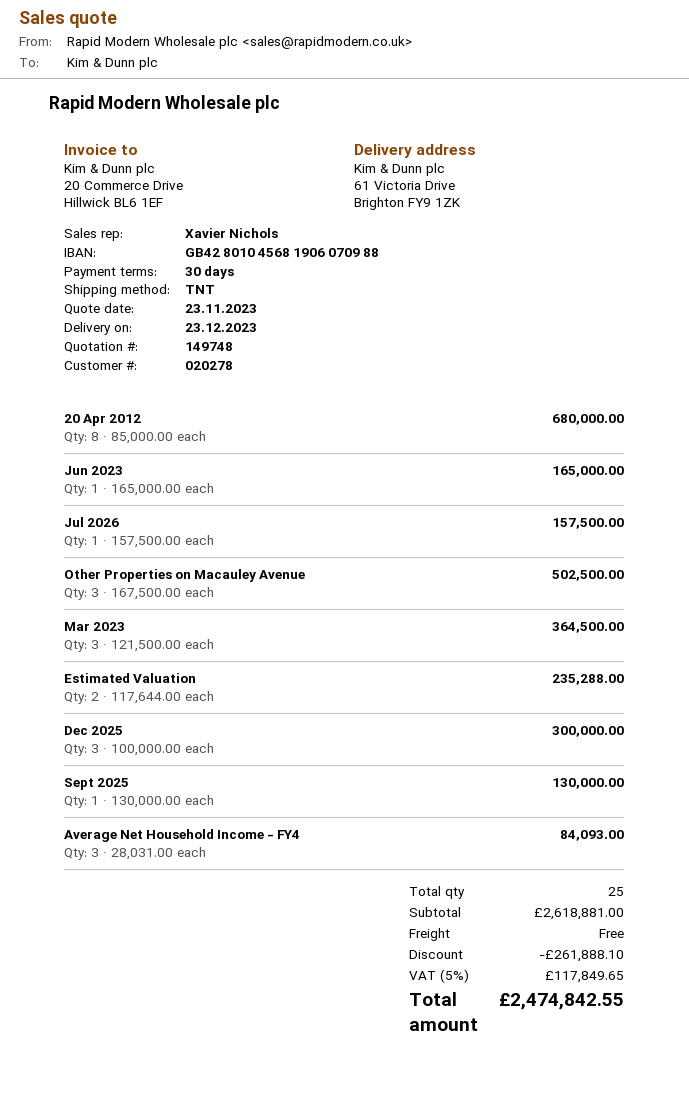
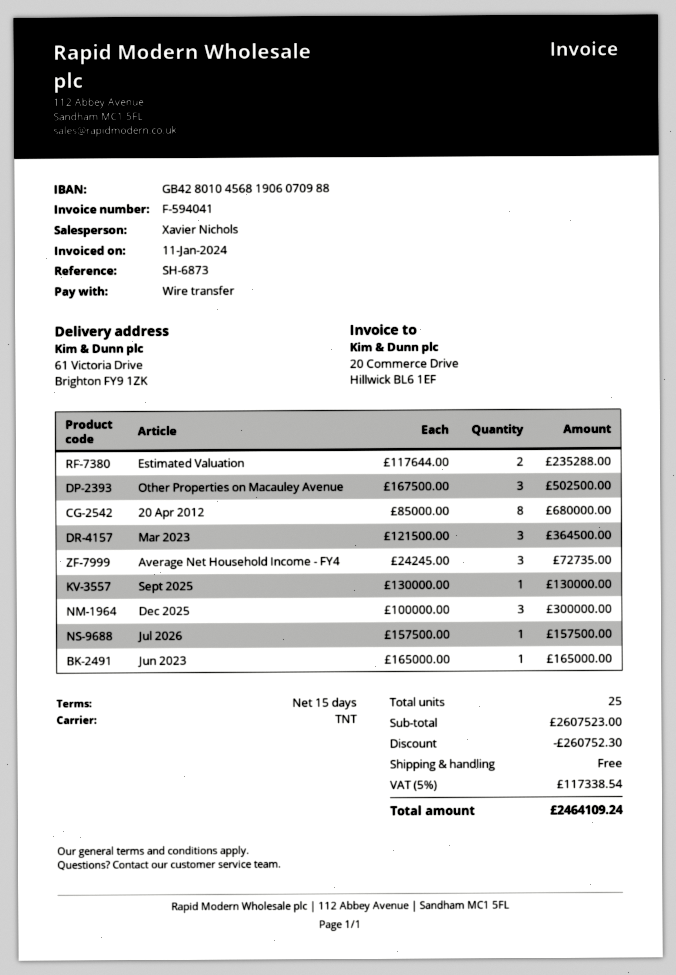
payment terms: 30 days -> 15 days
Average Net Household Income - FY4: 3 x 28031.00 = 84093.00 -> 3 x 24245.00 = 72735.00
subtotal: 2618881.00 -> 2607523.00
discount: 261888.10 -> 260752.30
tax: 5% = 117849.65 -> 5% = 117338.54
total: 2474842.55 -> 2464109.24

